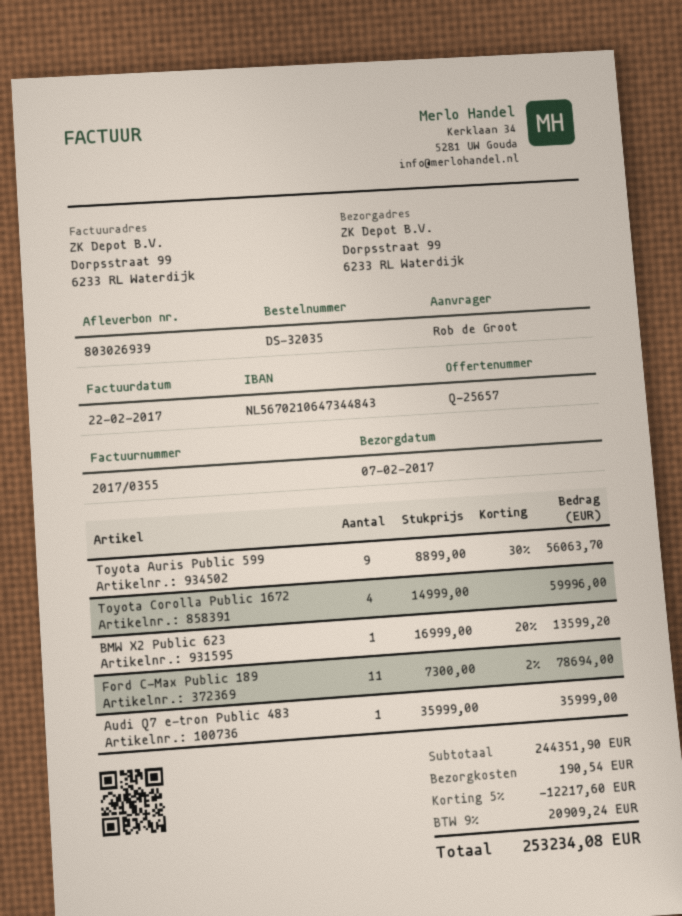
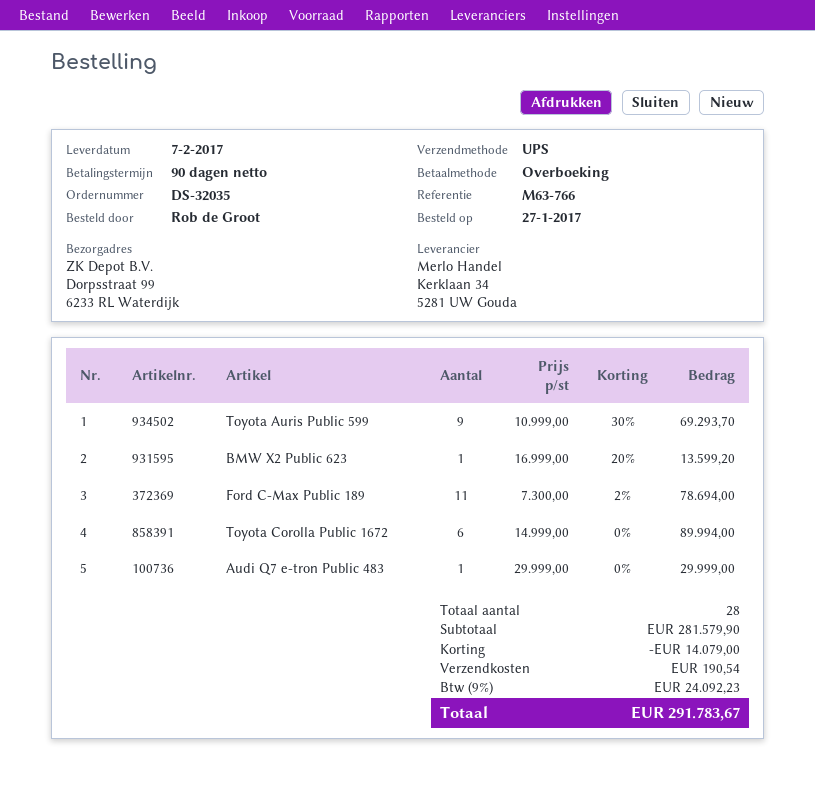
Toyota Auris Public 599: 9 x 8899.00 - 30% = 56063.70 -> 9 x 10999.00 - 30% = 69293.70
Toyota Corolla Public 1672: 4 x 14999.00 = 59996.00 -> 6 x 14999.00 = 89994.00
Audi Q7 e-tron Public 483: 1 x 35999.00 = 35999.00 -> 1 x 29999.00 = 29999.00
subtotal: 244351.90 -> 281579.90
discount: 12217.60 -> 14079.00
tax: 9% = 20909.24 -> 9% = 24092.23
total: 253234.08 -> 291783.67

